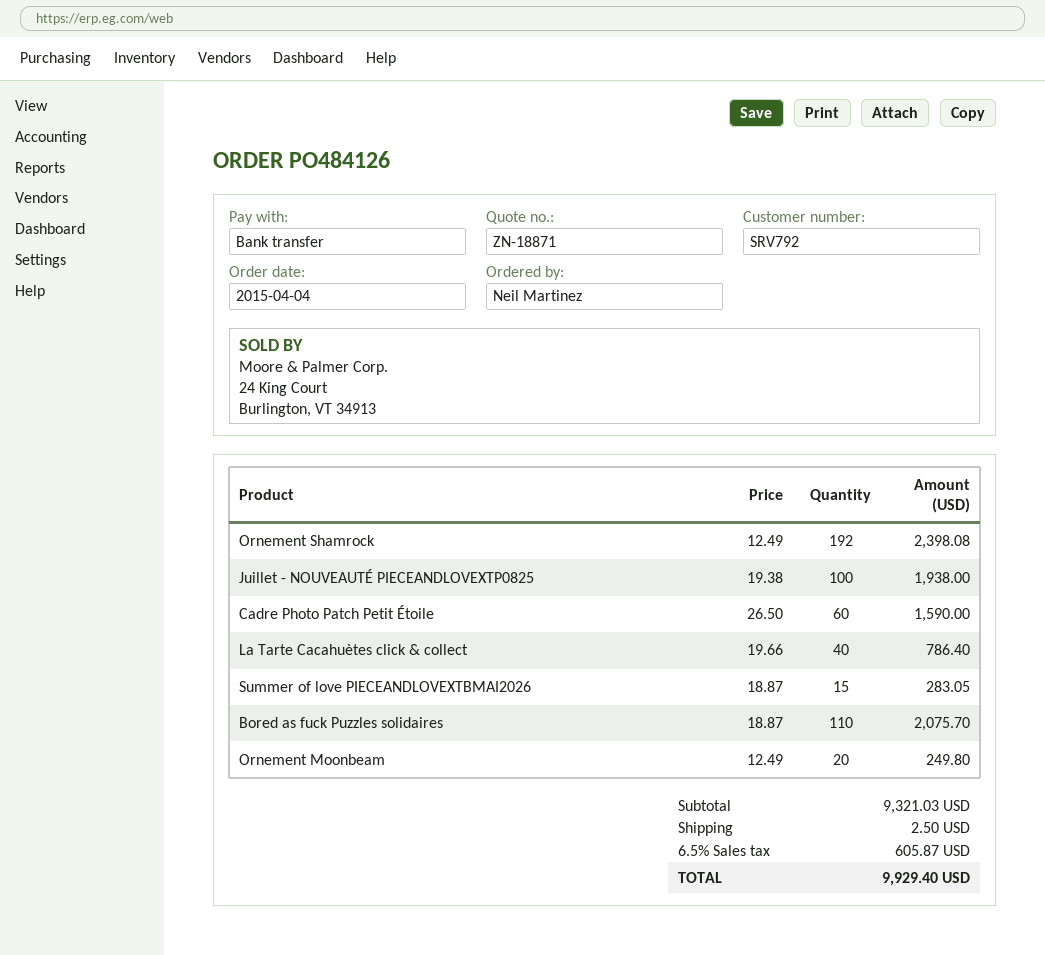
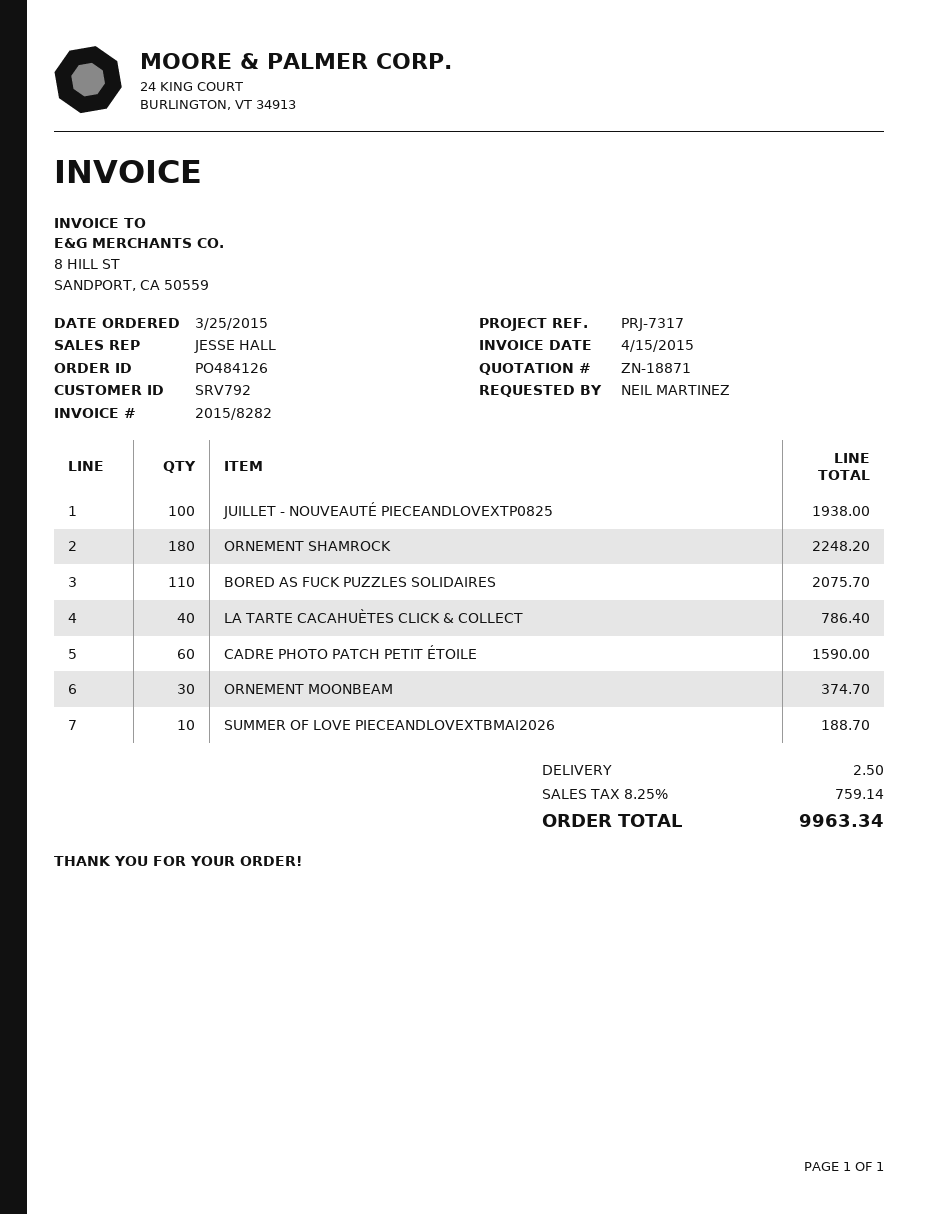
order date: 2015-04-04 -> 2015-03-25
Ornement Shamrock: 192 for 2398.08 -> 180 for 2248.20
Summer of love PIECEANDLOVEXTBMAI2026: 15 for 283.05 -> 10 for 188.70
Ornement Moonbeam: 20 for 249.80 -> 30 for 374.70
tax: 6.5% = 605.87 -> 8.25% = 759.14
total: 9929.40 -> 9963.34

